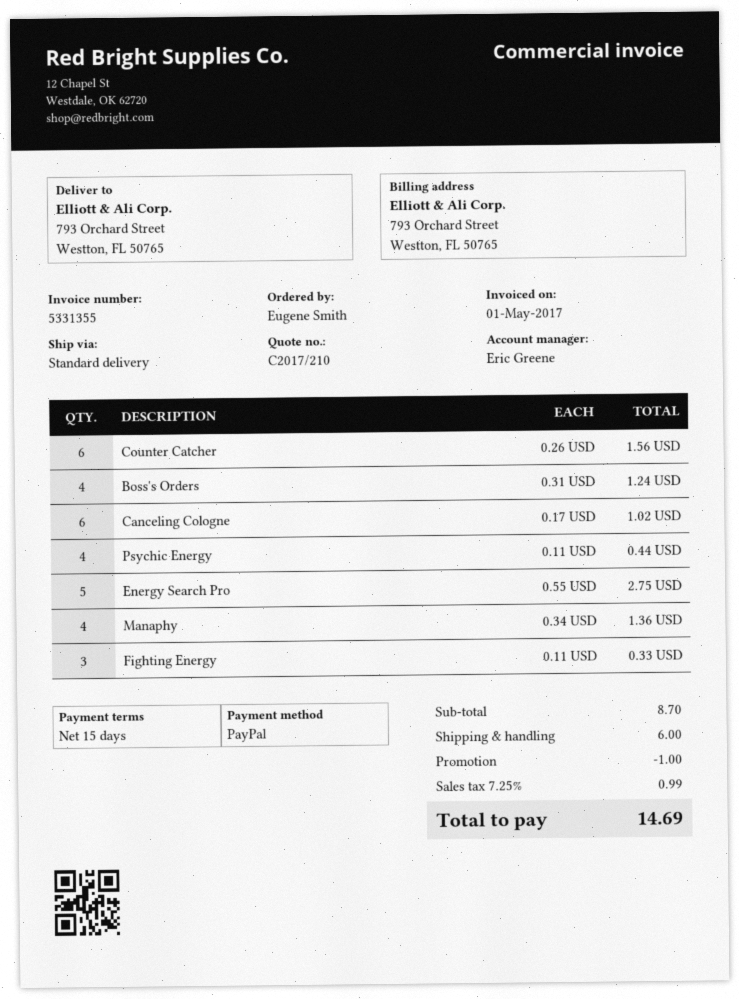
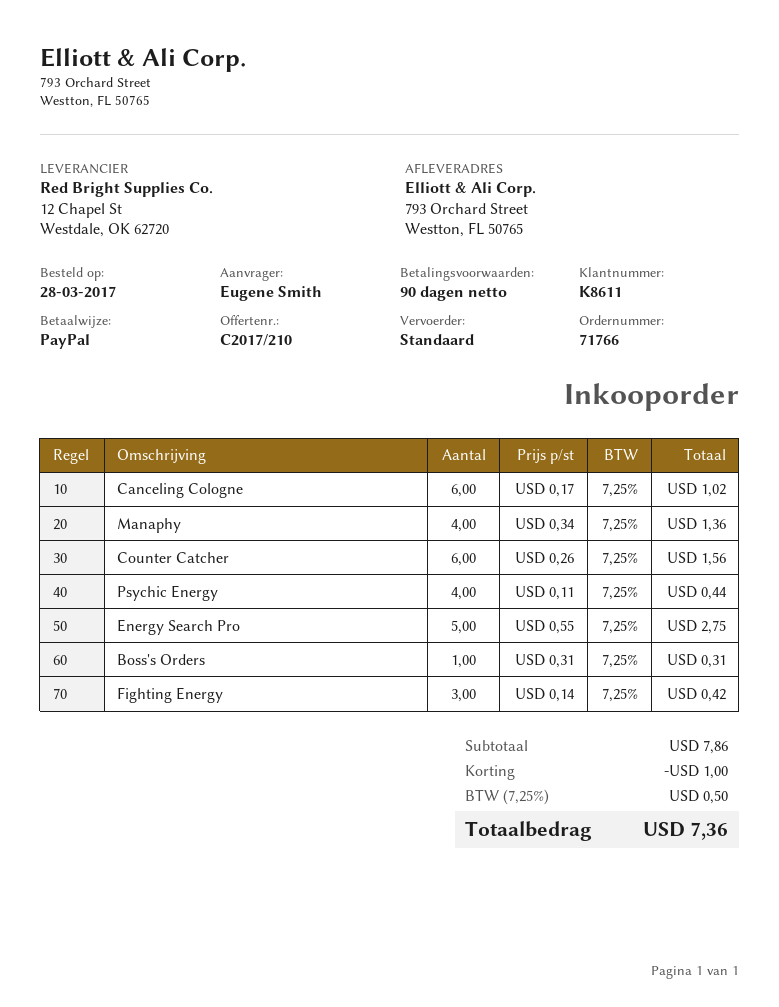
payment terms: 15 days -> 90 days
Boss's Orders: 4 x 0.31 = 1.24 -> 1 x 0.31 = 0.31
Fighting Energy: 3 x 0.11 = 0.33 -> 3 x 0.14 = 0.42
subtotal: 8.70 -> 7.86
shipping: 6.00 -> none
tax: 7.25% = 0.99 -> 7.25% = 0.50
total: 14.69 -> 7.36

